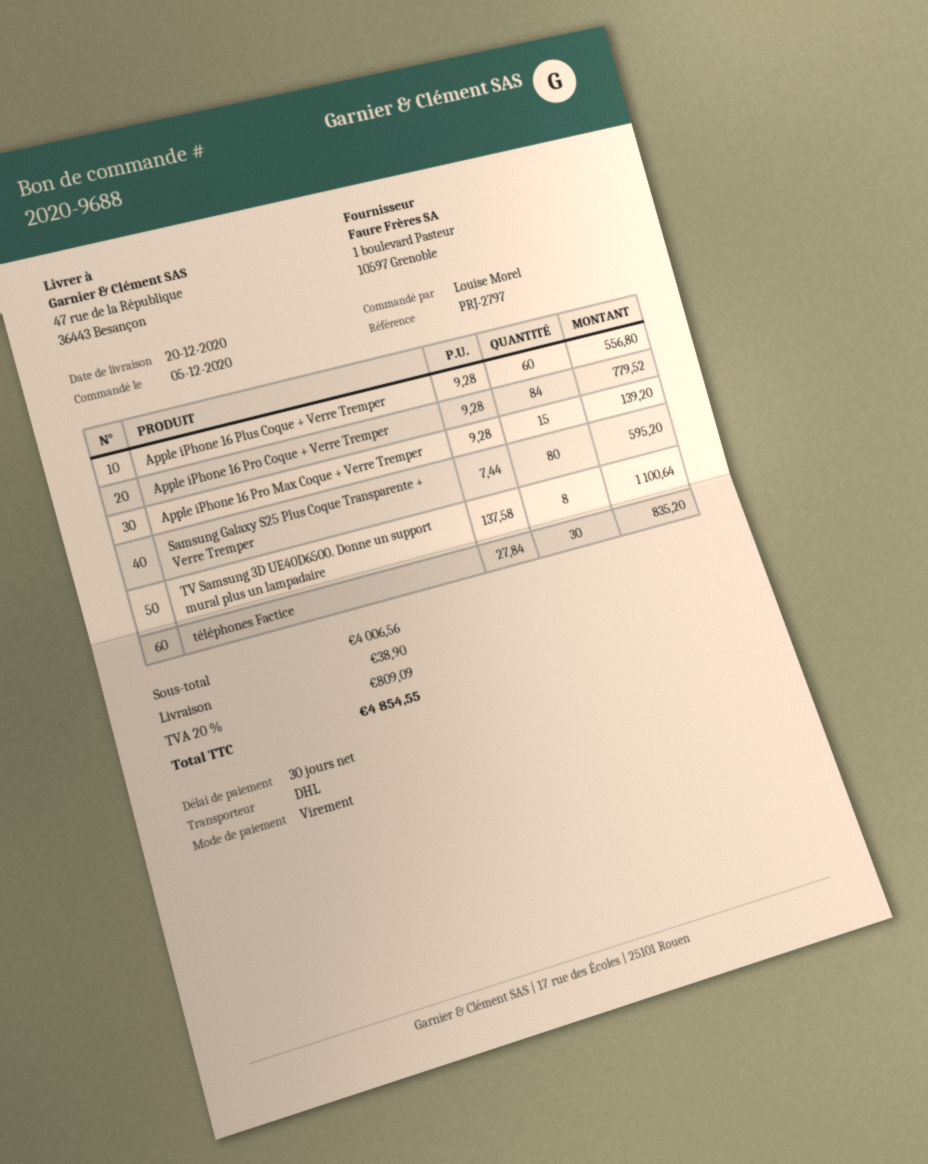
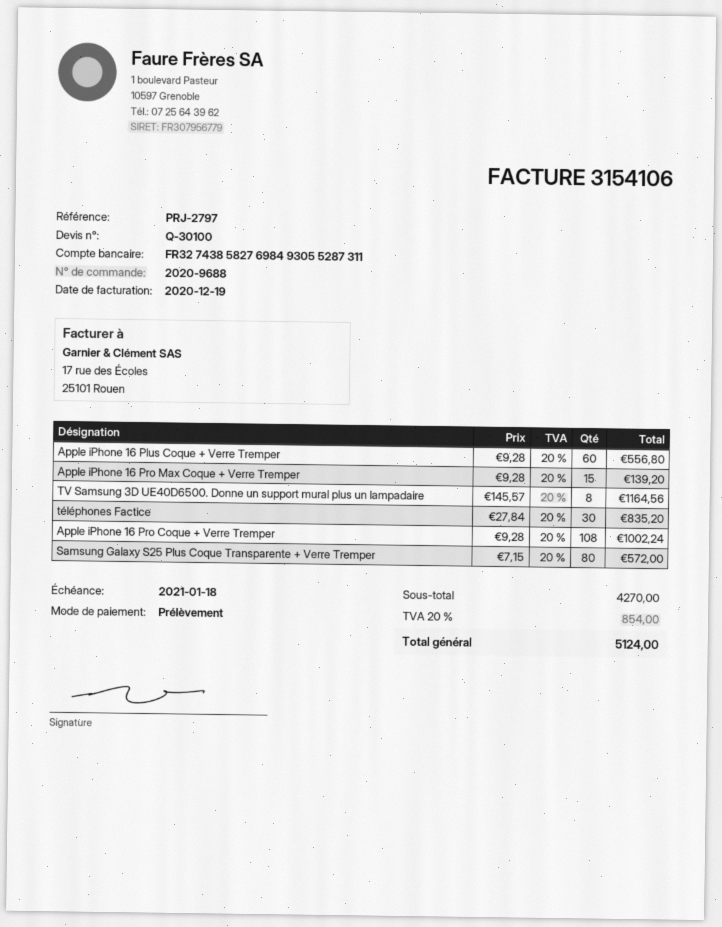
payment method: bank transfer -> direct debit
Apple iPhone 16 Pro Coque + Verre Tremper: 84 x 9.28 = 779.52 -> 108 x 9.28 = 1002.24
Samsung Galaxy S25 Plus Coque Transparente + Verre Tremper: 80 x 7.44 = 595.20 -> 80 x 7.15 = 572.00
TV Samsung 3D UE40D6500. Donne un support mural plus un lampadaire: 8 x 137.58 = 1100.64 -> 8 x 145.57 = 1164.56
subtotal: 4006.56 -> 4270.00
shipping: 38.90 -> none
tax: 20% = 809.09 -> 20% = 854.00
total: 4854.55 -> 5124.00

